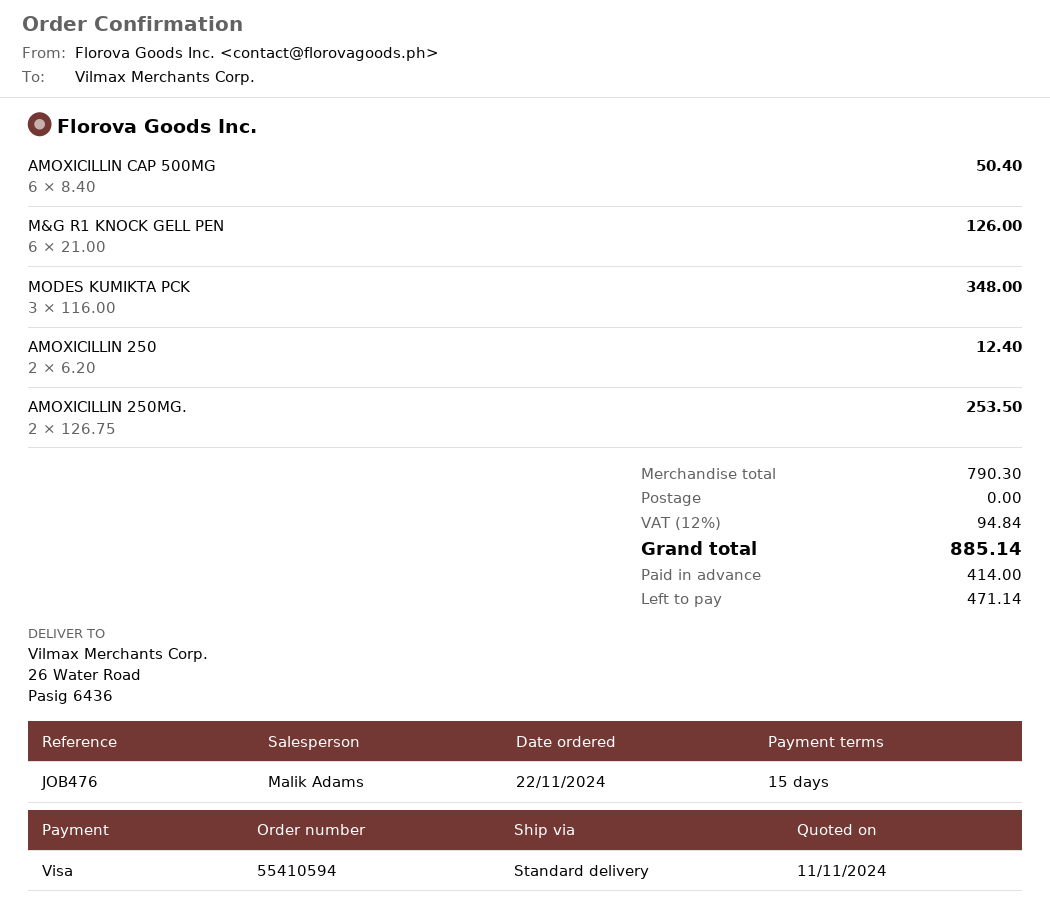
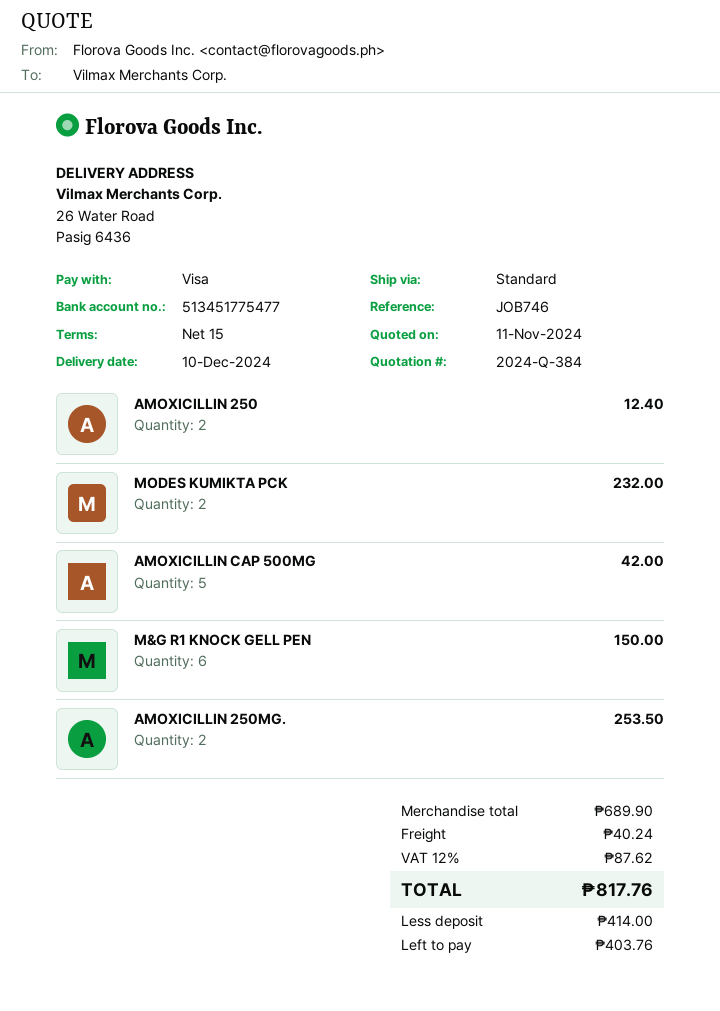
reference: JOB476 -> JOB746
AMOXICILLIN CAP 500MG: 6 for 50.40 -> 5 for 42.00
M&G R1 KNOCK GELL PEN: 6 for 126.00 -> 6 for 150.00
MODES KUMIKTA PCK: 3 for 348.00 -> 2 for 232.00
subtotal: 790.30 -> 689.90
shipping: 0.00 -> 40.24
tax: 12% = 94.84 -> 12% = 87.62
total: 885.14 -> 817.76
balance: 471.14 -> 403.76

